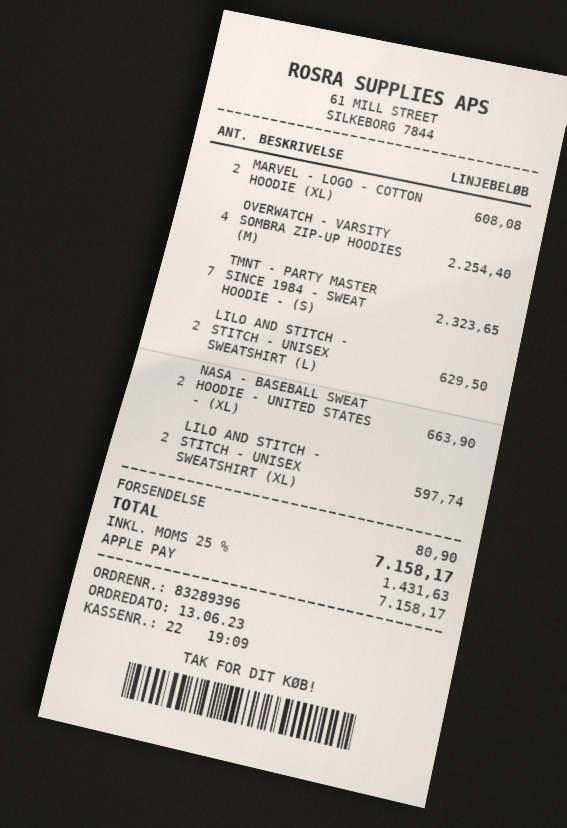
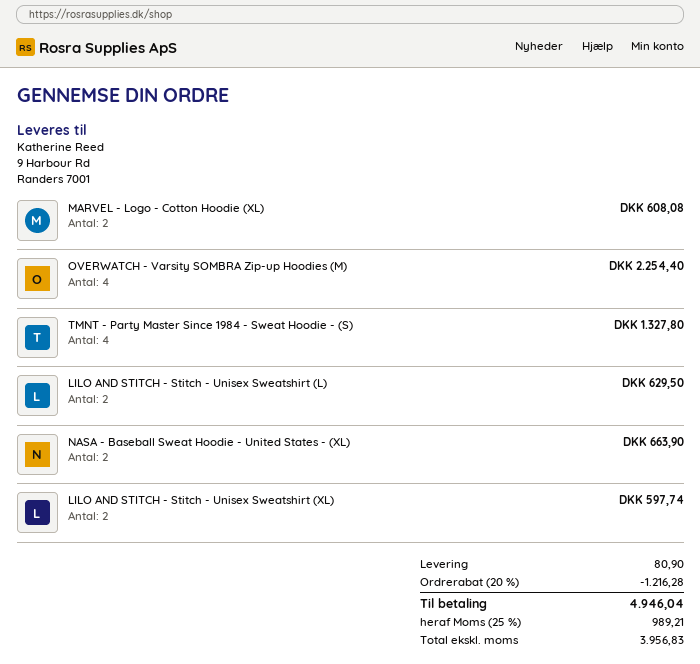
TMNT - PARTY MASTER SINCE 1984 - SWEAT HOODIE - (S): 7 for 2323.65 -> 4 for 1327.80
discount: none -> 20% = 1216.28
tax: 25% = 1431.63 -> 25% = 989.21
total: 7158.17 -> 4946.04

